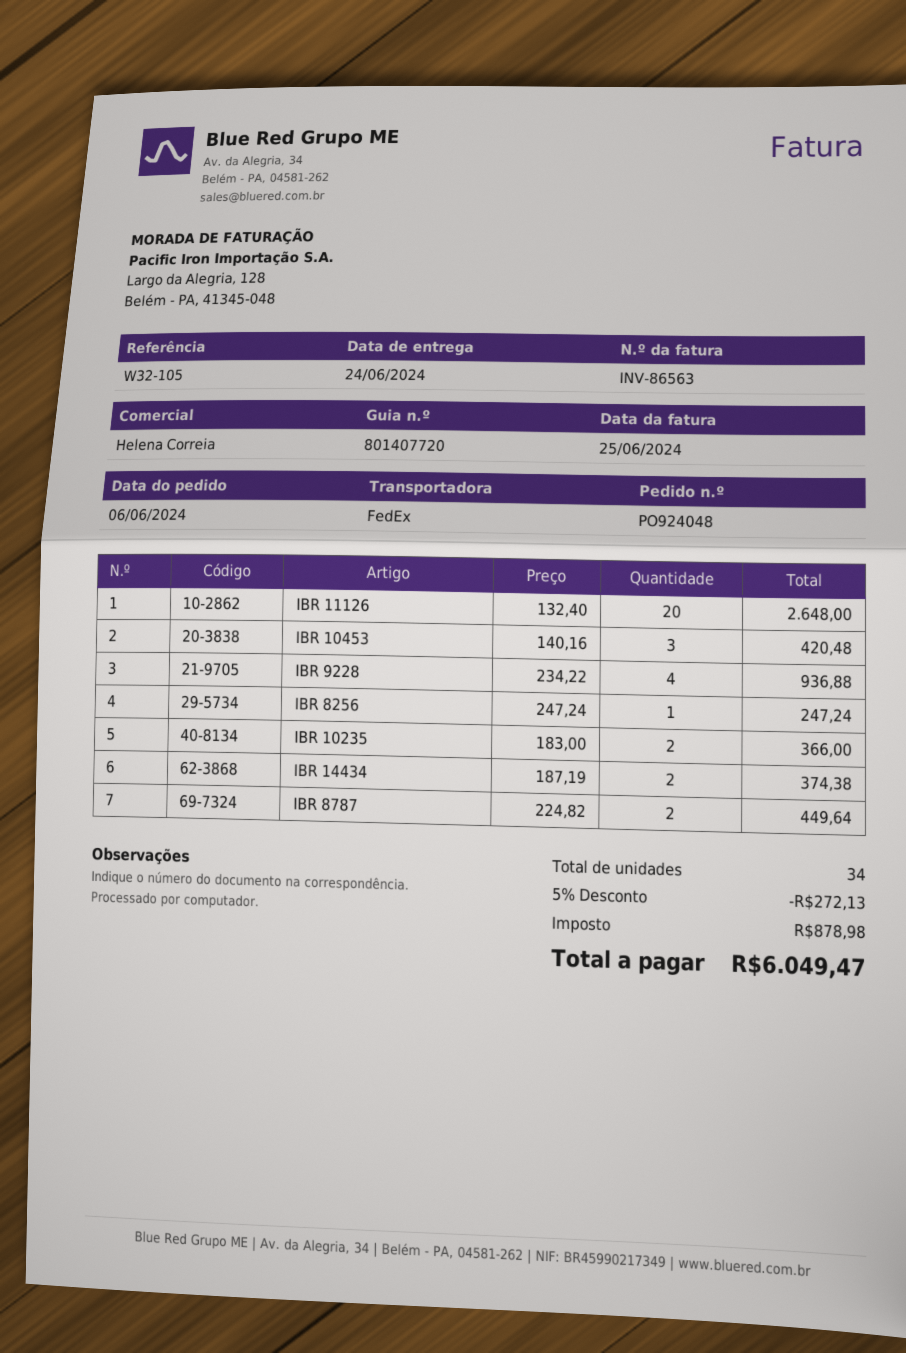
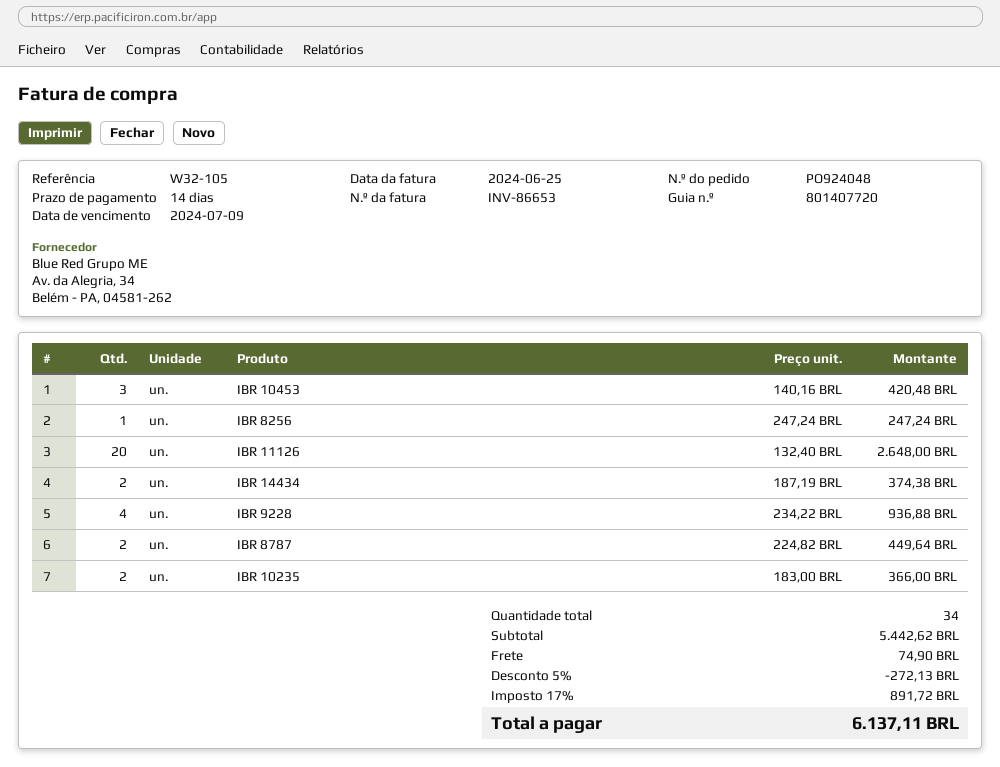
invoice number: INV-86563 -> INV-86653
shipping: none -> 74.90
tax: 878.98 -> 891.72
total: 6049.47 -> 6137.11

